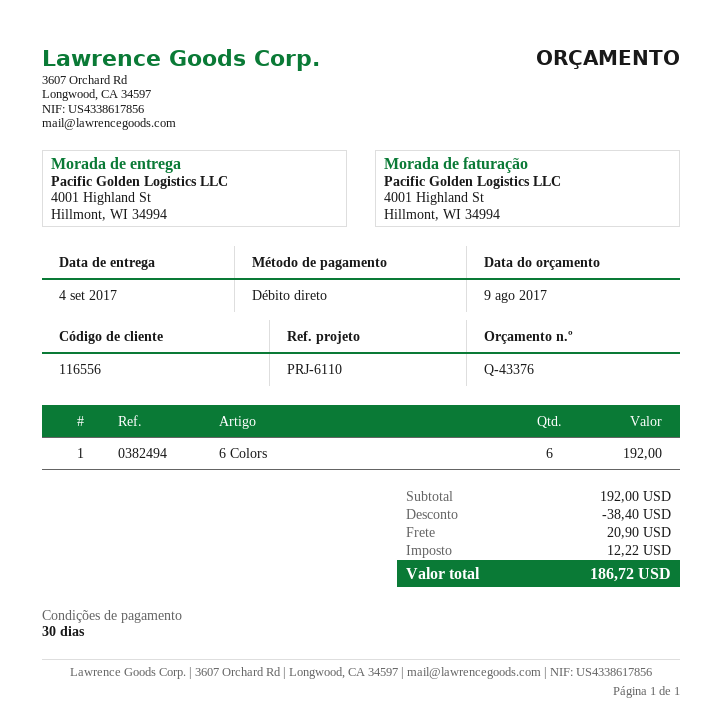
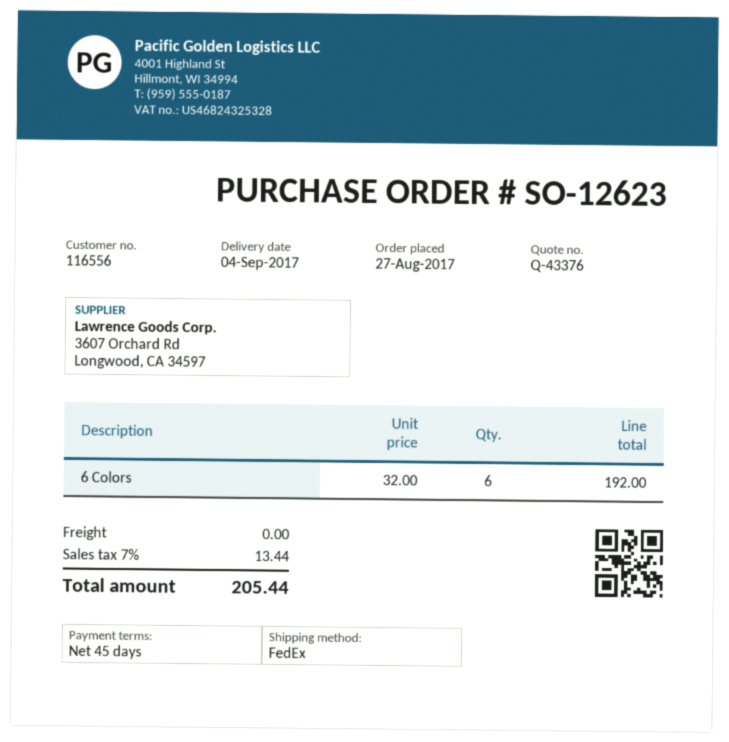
payment terms: 30 days -> 45 days
discount: 38.40 -> none
shipping: 20.90 -> 0.00
tax: 12.22 -> 13.44
total: 186.72 -> 205.44

